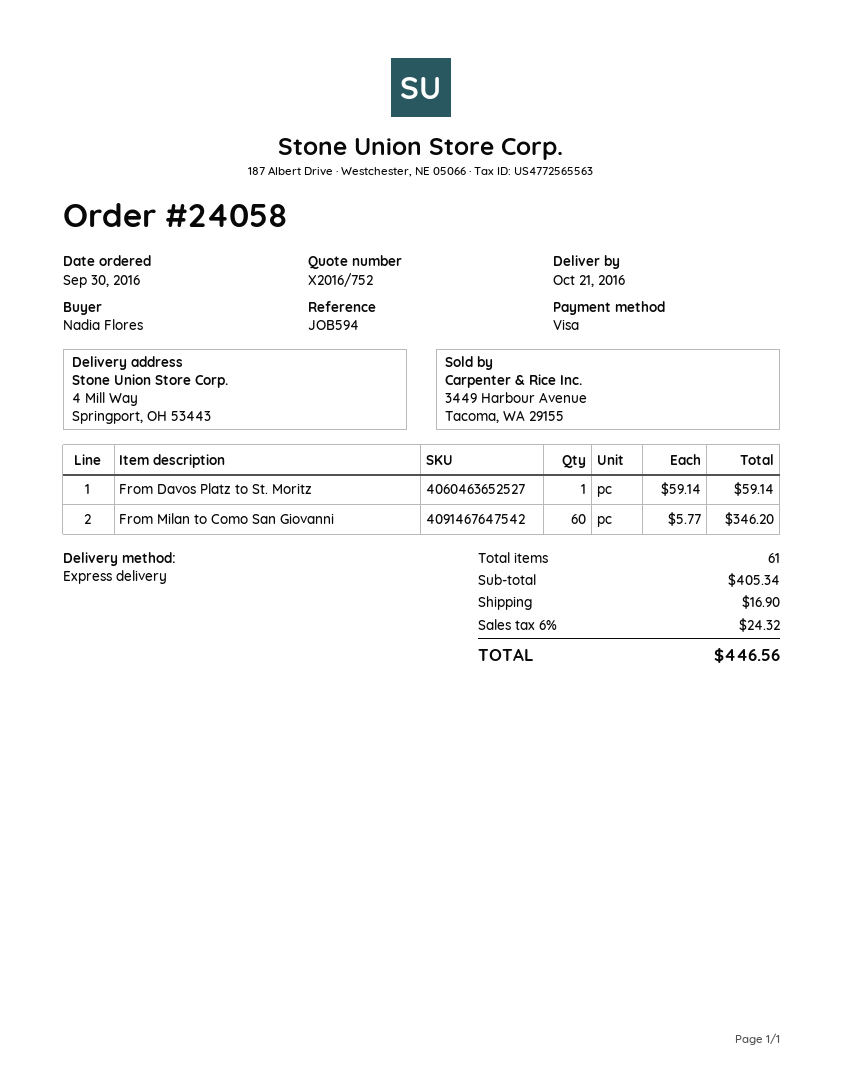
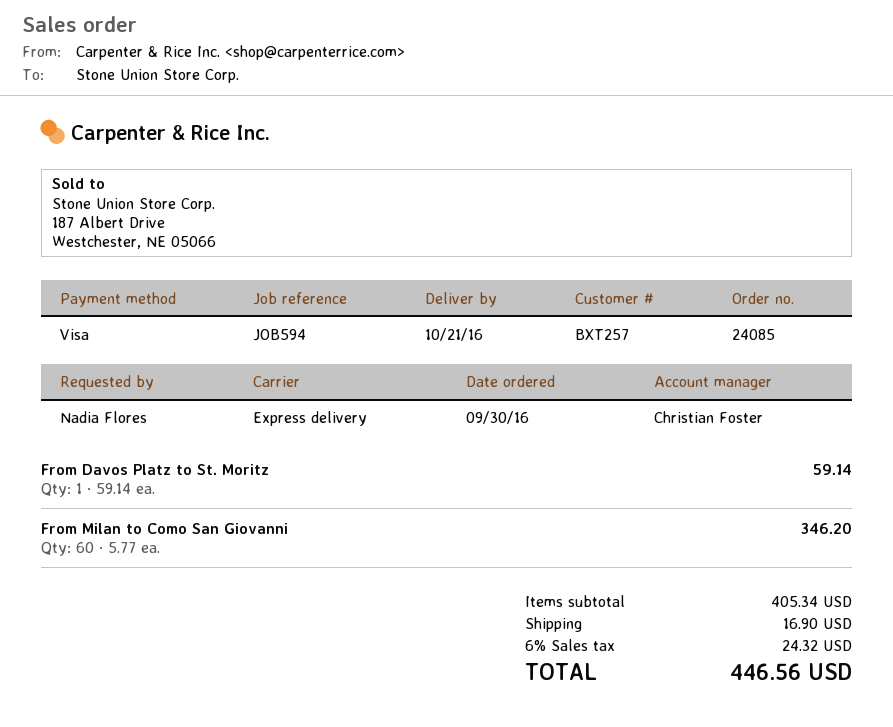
order number: 24058 -> 24085

